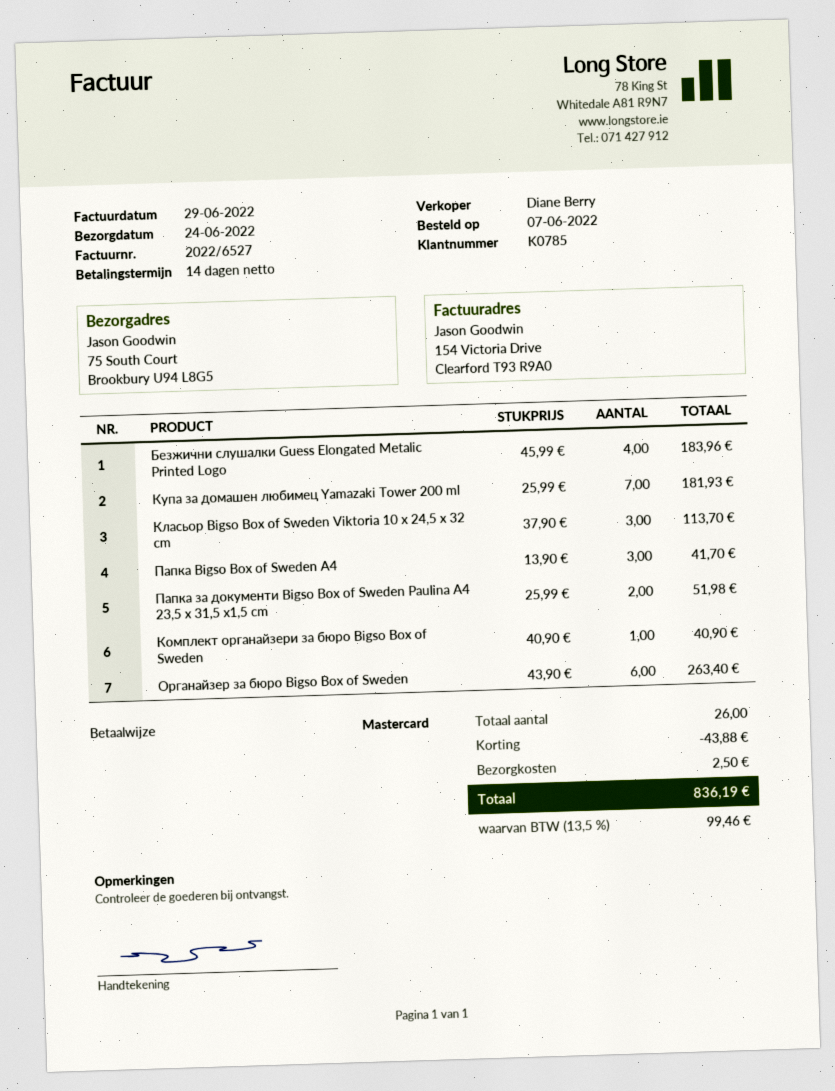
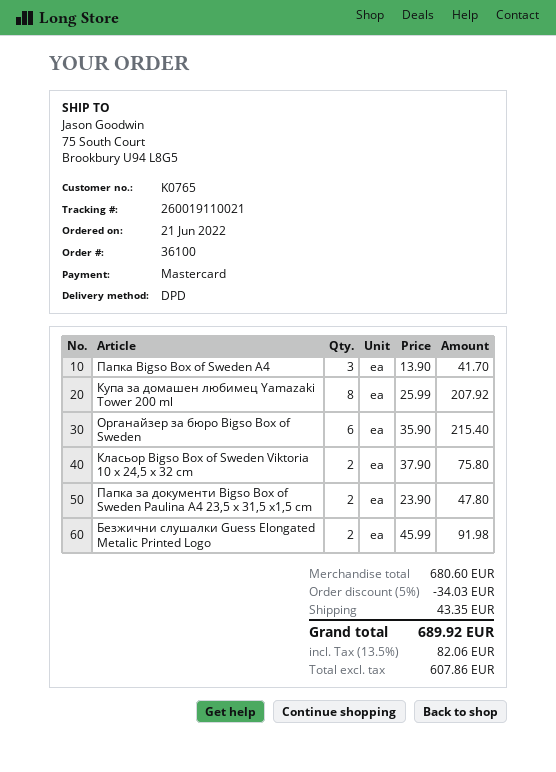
order date: 2022-06-07 -> 2022-06-21
customer number: K0785 -> K0765
Безжични слушалки Guess Elongated Metalic Printed Logo: 4 x 45.99 = 183.96 -> 2 x 45.99 = 91.98
Купа за домашен любимец Yamazaki Tower 200 ml: 7 x 25.99 = 181.93 -> 8 x 25.99 = 207.92
Класьор Bigso Box of Sweden Viktoria 10 x 24,5 x 32 cm: 3 x 37.90 = 113.70 -> 2 x 37.90 = 75.80
Папка за документи Bigso Box of Sweden Paulina A4 23,5 x 31,5 x1,5 cm: 2 x 25.99 = 51.98 -> 2 x 23.90 = 47.80
Комплект органайзери за бюро Bigso Box of Sweden: 1 x 40.90 = 40.90 -> none
Органайзер за бюро Bigso Box of Sweden: 6 x 43.90 = 263.40 -> 6 x 35.90 = 215.40
discount: 43.88 -> 34.03
shipping: 2.50 -> 43.35
tax: 13.5% = 99.46 -> 13.5% = 82.06
total: 836.19 -> 689.92

